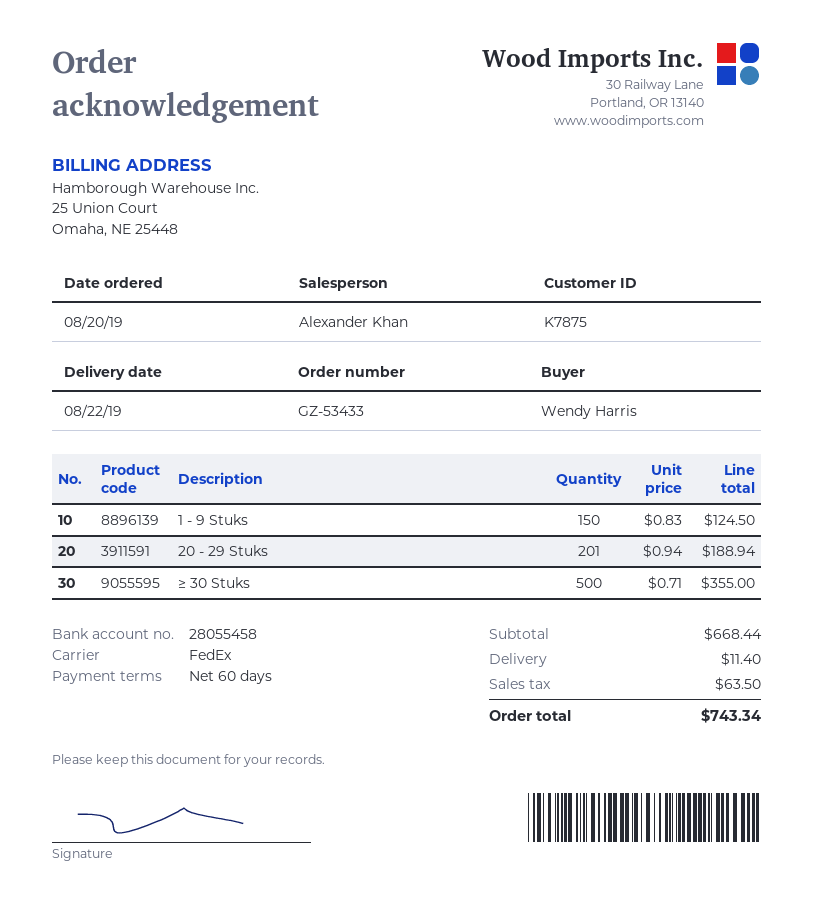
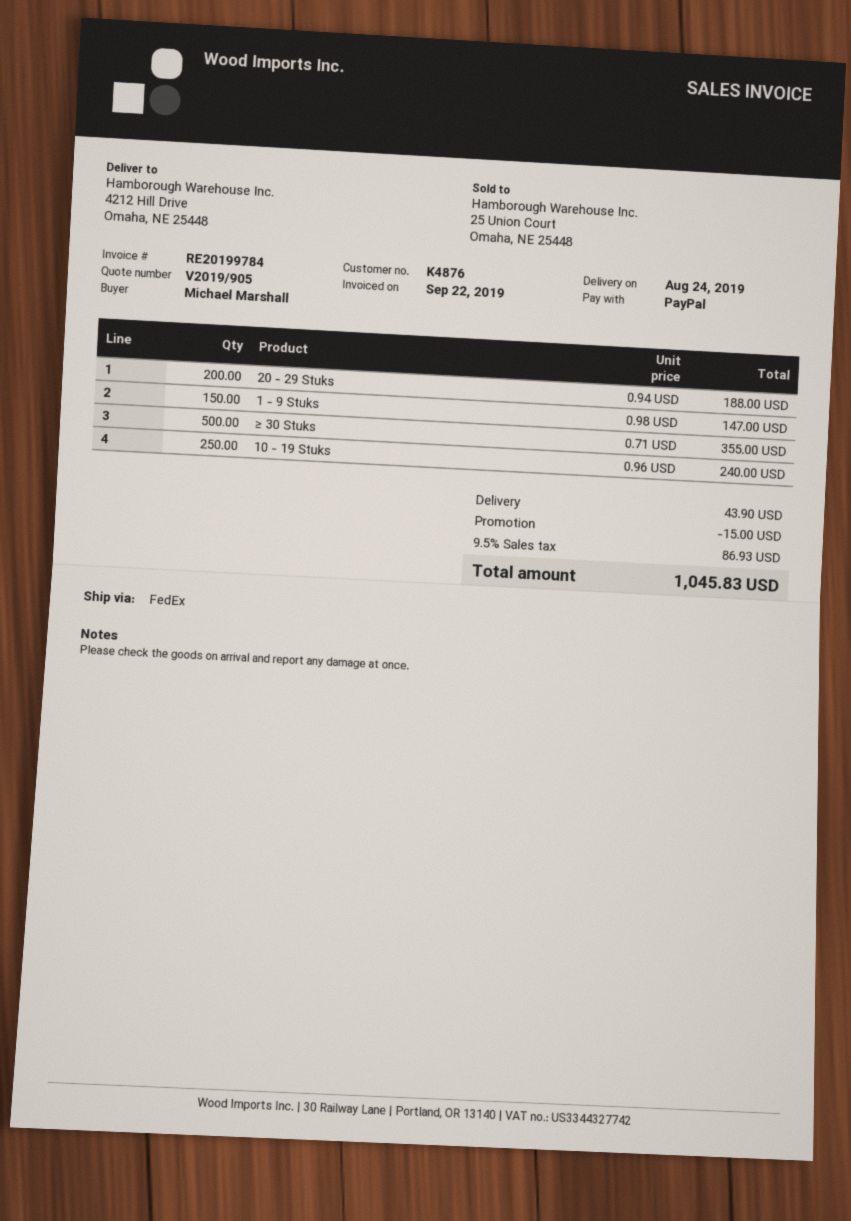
delivery date: 2019-08-22 -> 2019-08-24
customer number: K7875 -> K4876
ordered by: Wendy Harris -> Michael Marshall
1 - 9 Stuks: 150 x 0.83 = 124.50 -> 150 x 0.98 = 147.00
20 - 29 Stuks: 201 x 0.94 = 188.94 -> 200 x 0.94 = 188.00
10 - 19 Stuks: none -> 250 x 0.96 = 240.00
discount: none -> 15.00
shipping: 11.40 -> 43.90
tax: 63.50 -> 86.93
total: 743.34 -> 1045.83

